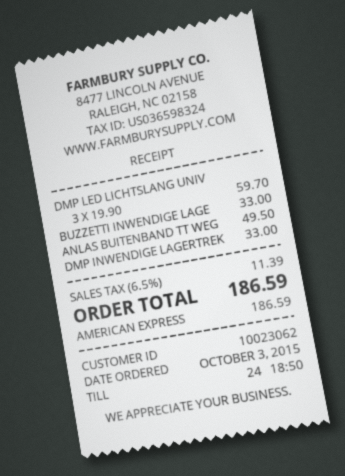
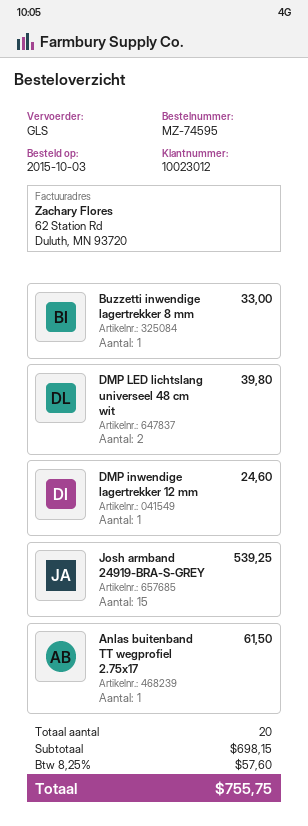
customer number: 10023062 -> 10023012
DMP LED LICHTSLANG UNIV: 3 for 59.70 -> 2 for 39.80
ANLAS BUITENBAND TT WEG: 1 for 49.50 -> 1 for 61.50
DMP INWENDIGE LAGERTREK: 1 for 33.00 -> 1 for 24.60
Josh armband 24919-BRA-S-GREY: none -> 15 for 539.25
tax: 6.5% = 11.39 -> 8.25% = 57.60
total: 186.59 -> 755.75

